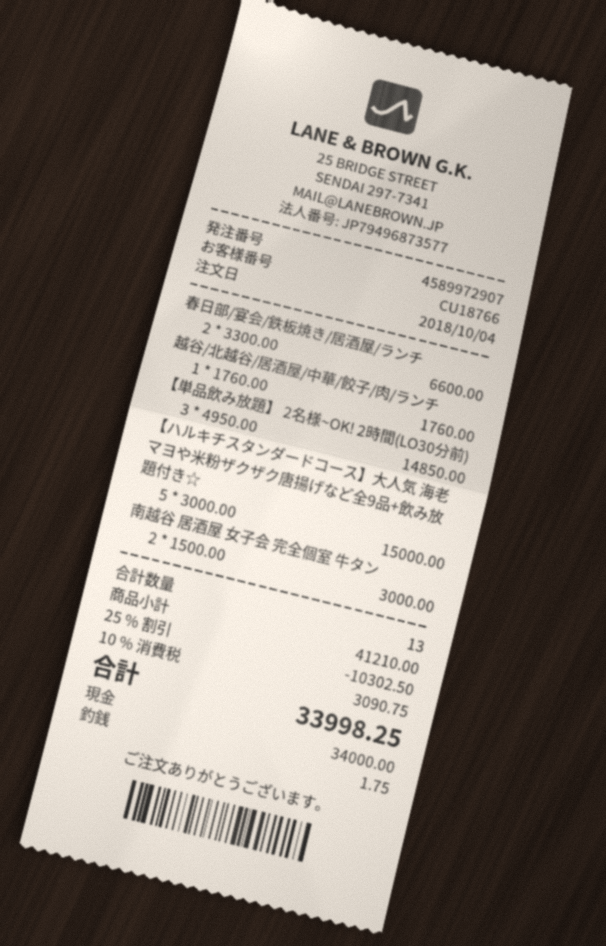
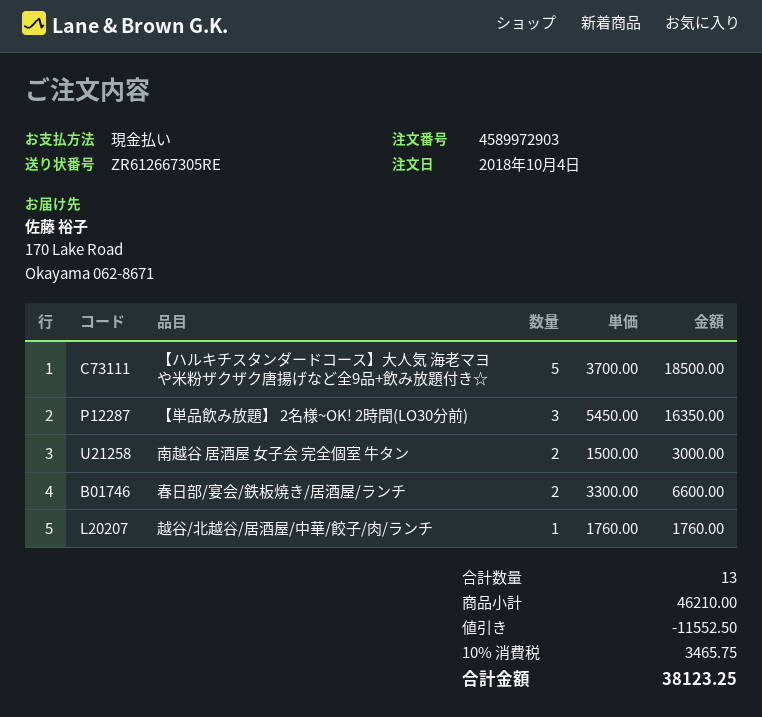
order number: 4589972907 -> 4589972903
【単品飲み放題】 2名様~OK! 2時間(LO30分前): 3 x 4950.00 = 14850.00 -> 3 x 5450.00 = 16350.00
【ハルキチスタンダードコース】大人気 海老マヨや米粉ザクザク唐揚げなど全9品+飲み放題付き☆: 5 x 3000.00 = 15000.00 -> 5 x 3700.00 = 18500.00
subtotal: 41210.00 -> 46210.00
discount: 10302.50 -> 11552.50
tax: 10% = 3090.75 -> 10% = 3465.75
total: 33998.25 -> 38123.25

